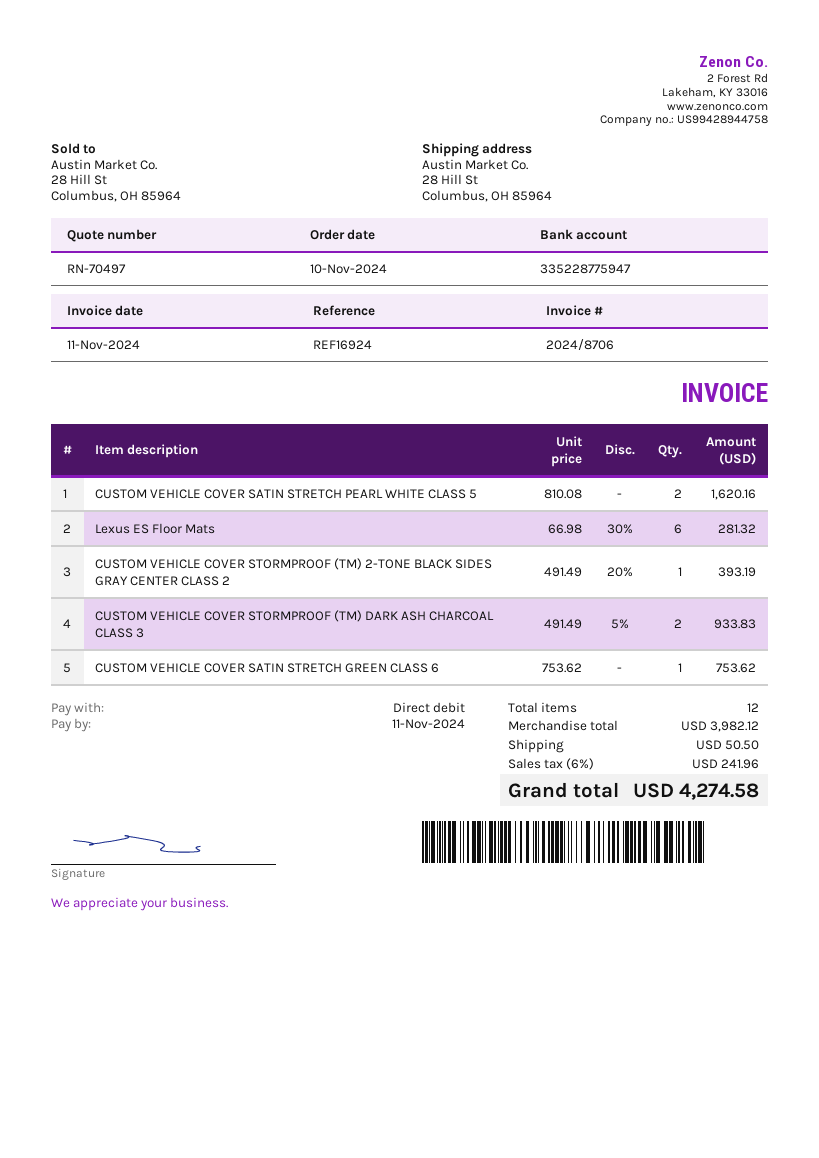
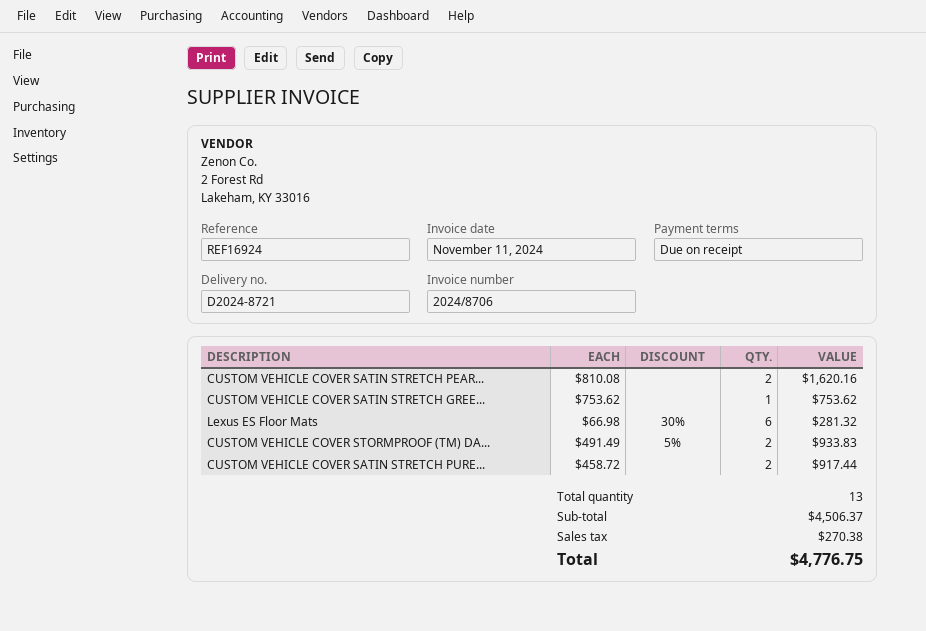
CUSTOM VEHICLE COVER STORMPROOF (TM) 2-TONE BLACK SIDES GRAY CENTER CLASS 2: 1 x 491.49 - 20% = 393.19 -> none
CUSTOM VEHICLE COVER SATIN STRETCH PURE...: none -> 2 x 458.72 = 917.44
total quantity: 12 -> 13
subtotal: 3982.12 -> 4506.37
shipping: 50.50 -> none
tax: 241.96 -> 270.38
total: 4274.58 -> 4776.75

